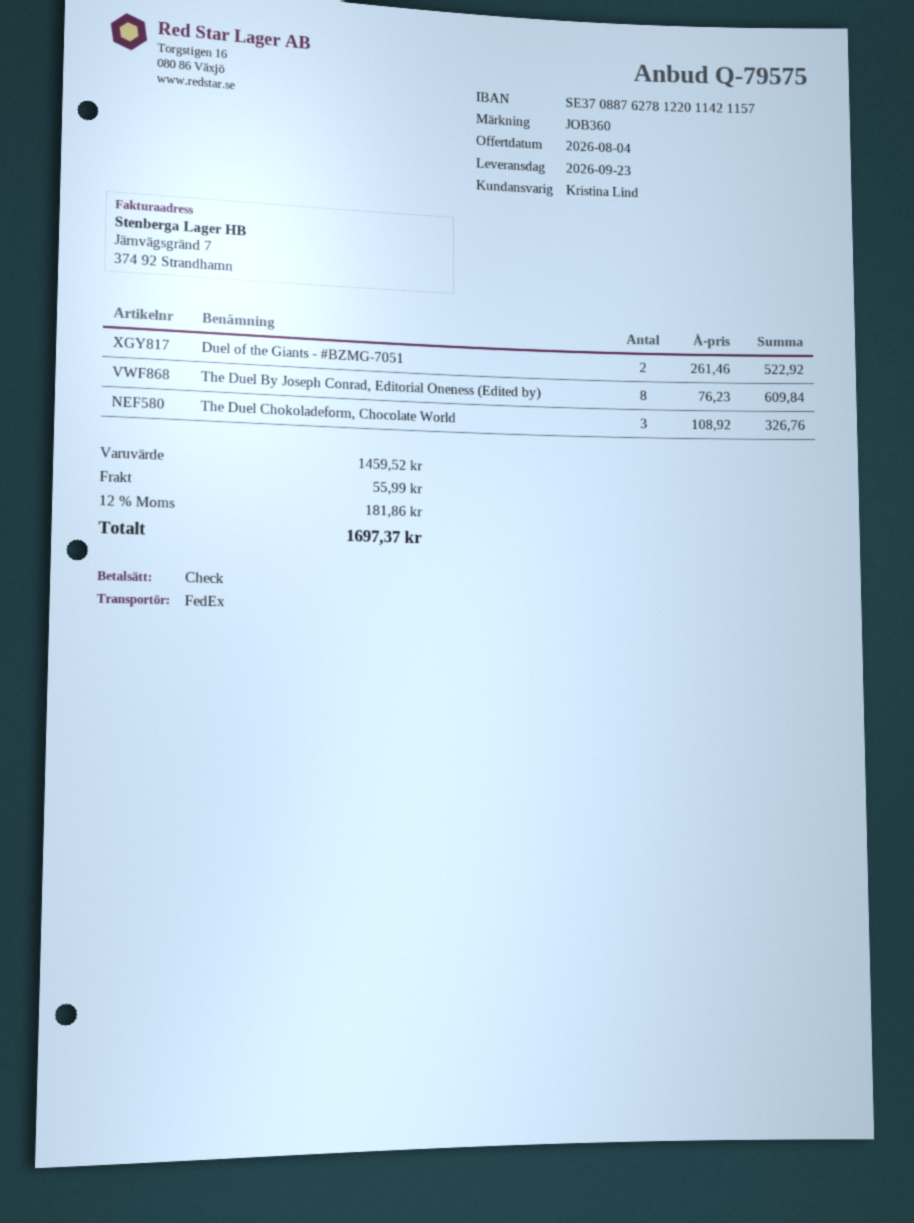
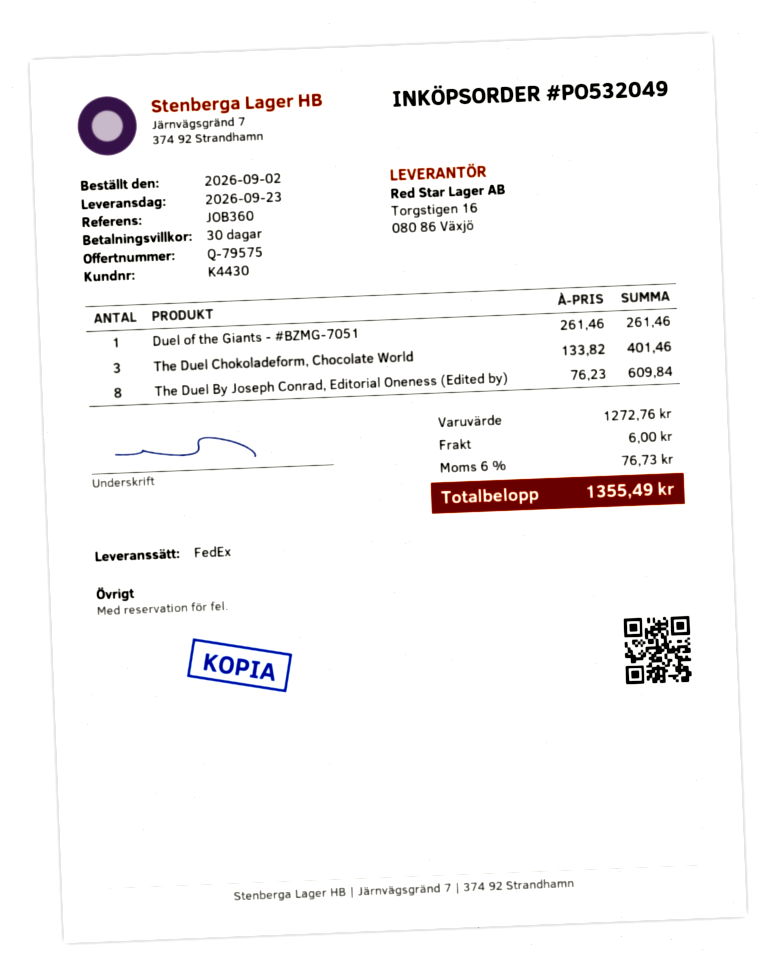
Duel of the Giants - #BZMG-7051: 2 x 261.46 = 522.92 -> 1 x 261.46 = 261.46
The Duel Chokoladeform, Chocolate World: 3 x 108.92 = 326.76 -> 3 x 133.82 = 401.46
subtotal: 1459.52 -> 1272.76
shipping: 55.99 -> 6.00
tax: 12% = 181.86 -> 6% = 76.73
total: 1697.37 -> 1355.49

